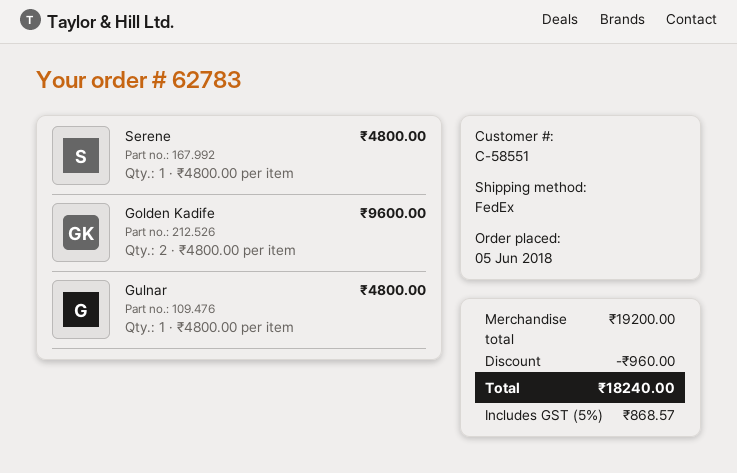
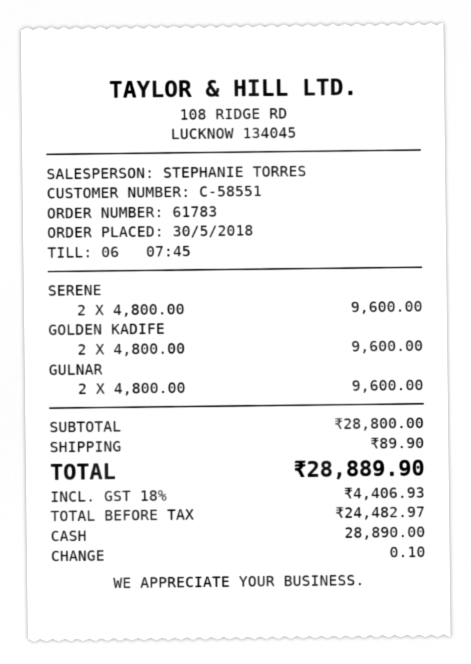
order number: 62783 -> 61783
order date: 2018-06-05 -> 2018-05-30
Serene: 1 x 4800.00 = 4800.00 -> 2 x 4800.00 = 9600.00
Gulnar: 1 x 4800.00 = 4800.00 -> 2 x 4800.00 = 9600.00
subtotal: 19200.00 -> 28800.00
discount: 960.00 -> none
shipping: none -> 89.90
tax: 5% = 868.57 -> 18% = 4406.93
total: 18240.00 -> 28889.90

